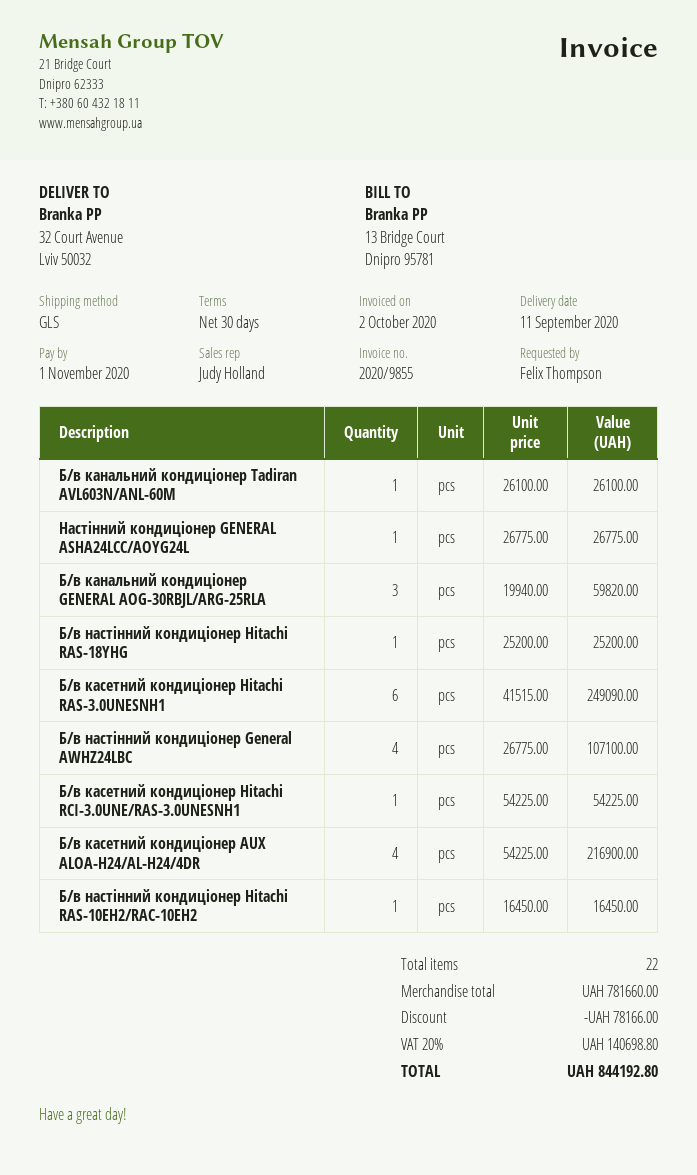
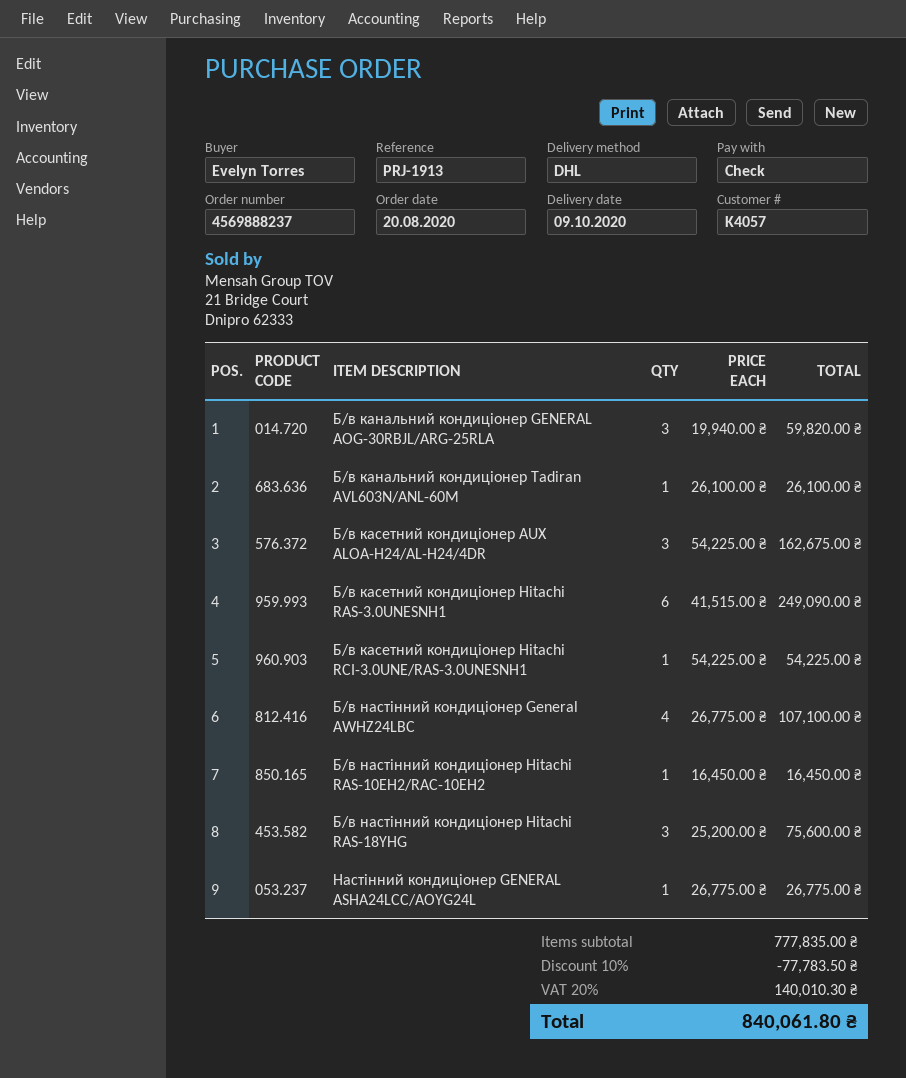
delivery date: 2020-09-11 -> 2020-10-09
ordered by: Felix Thompson -> Evelyn Torres
shipping method: GLS -> DHL
Б/в настінний кондиціонер Hitachi RAS-18YHG: 1 x 25200.00 = 25200.00 -> 3 x 25200.00 = 75600.00
Б/в касетний кондиціонер AUX ALOA-H24/AL-H24/4DR: 4 x 54225.00 = 216900.00 -> 3 x 54225.00 = 162675.00
subtotal: 781660.00 -> 777835.00
discount: 78166.00 -> 77783.50
tax: 20% = 140698.80 -> 20% = 140010.30
total: 844192.80 -> 840061.80

